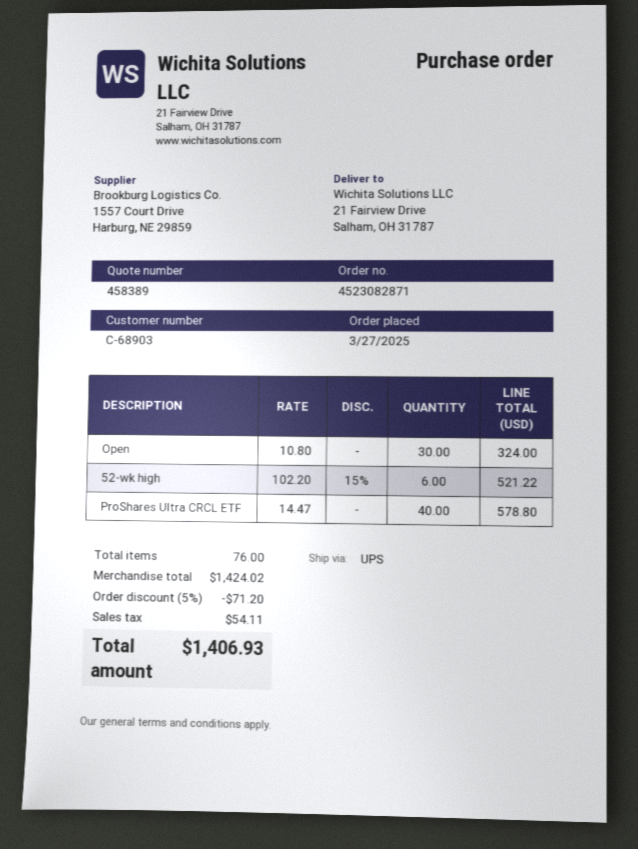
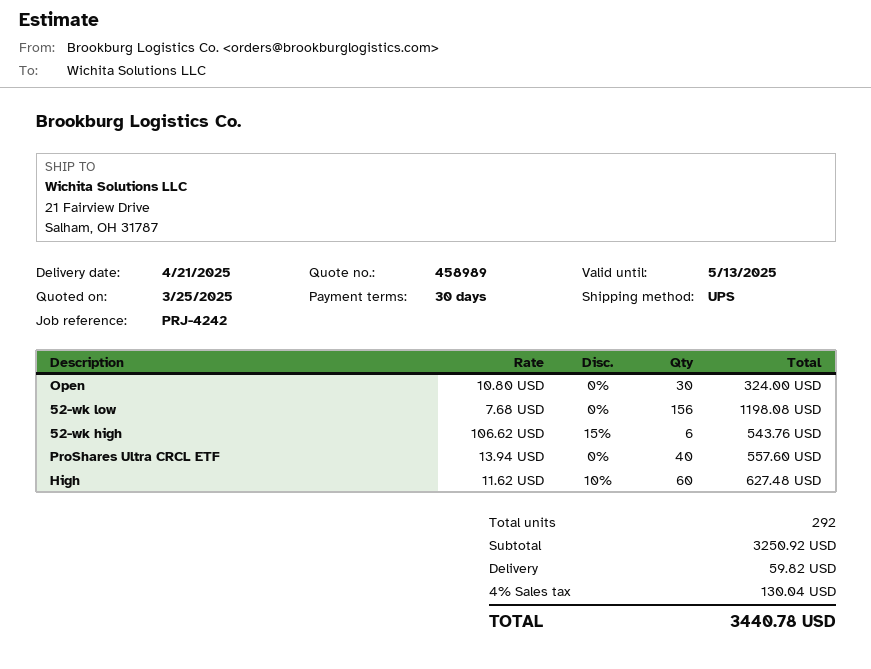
quote number: 458389 -> 458989
52-wk high: 6 x 102.20 - 15% = 521.22 -> 6 x 106.62 - 15% = 543.76
ProShares Ultra CRCL ETF: 40 x 14.47 = 578.80 -> 40 x 13.94 = 557.60
52-wk low: none -> 156 x 7.68 = 1198.08
High: none -> 60 x 11.62 - 10% = 627.48
total quantity: 76 -> 292
subtotal: 1424.02 -> 3250.92
discount: 5% = 71.20 -> none
shipping: none -> 59.82
tax: 54.11 -> 130.04
total: 1406.93 -> 3440.78

